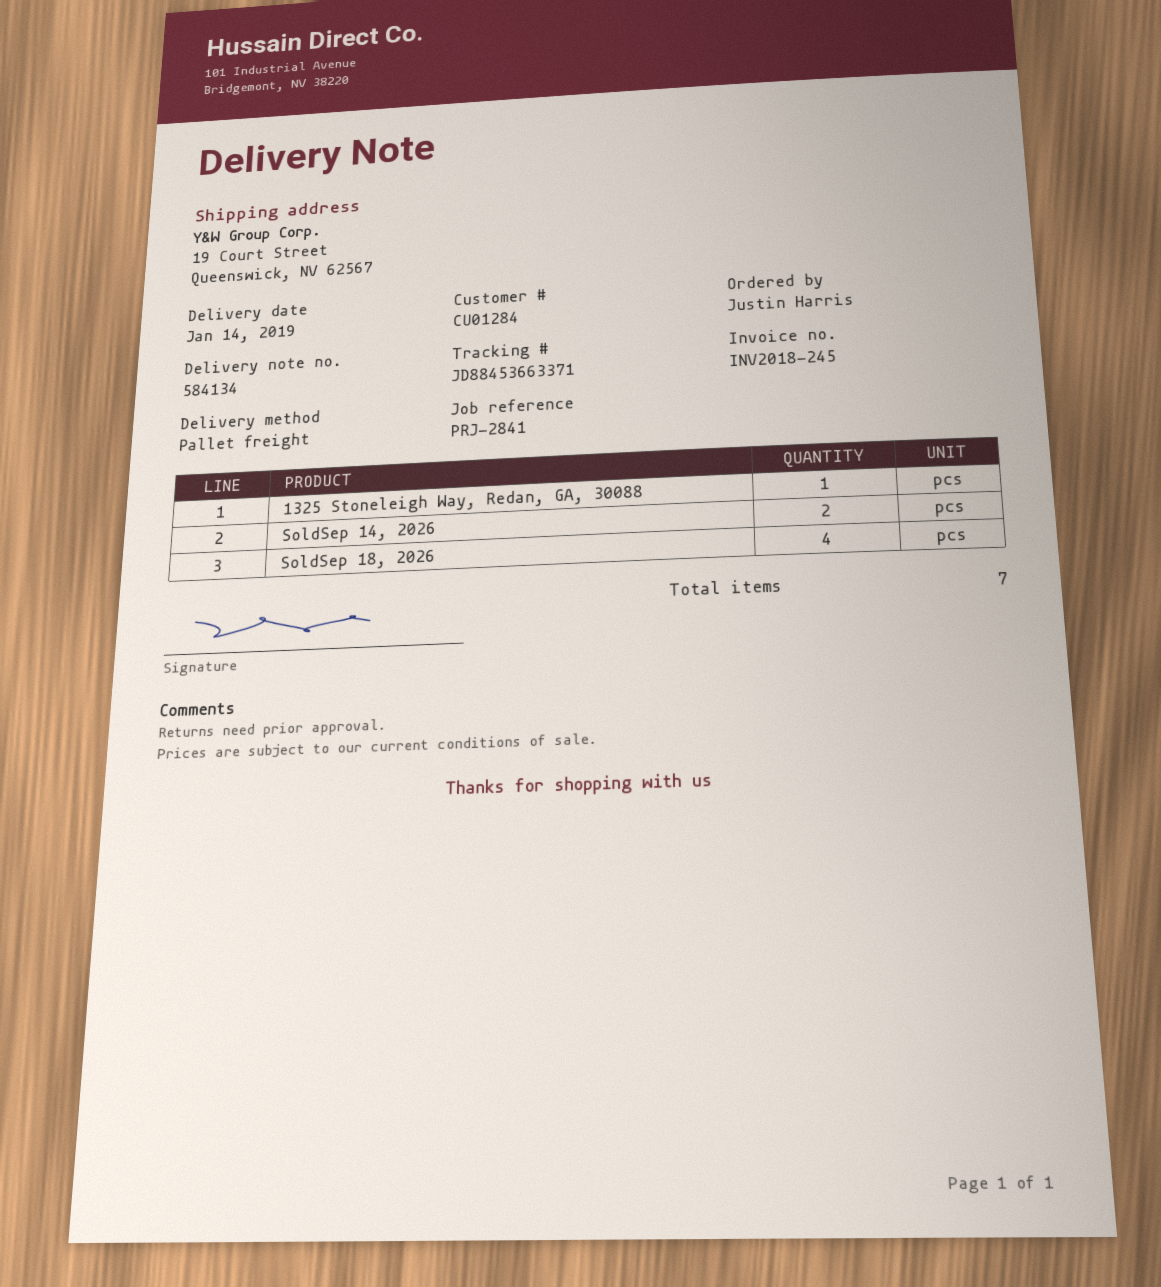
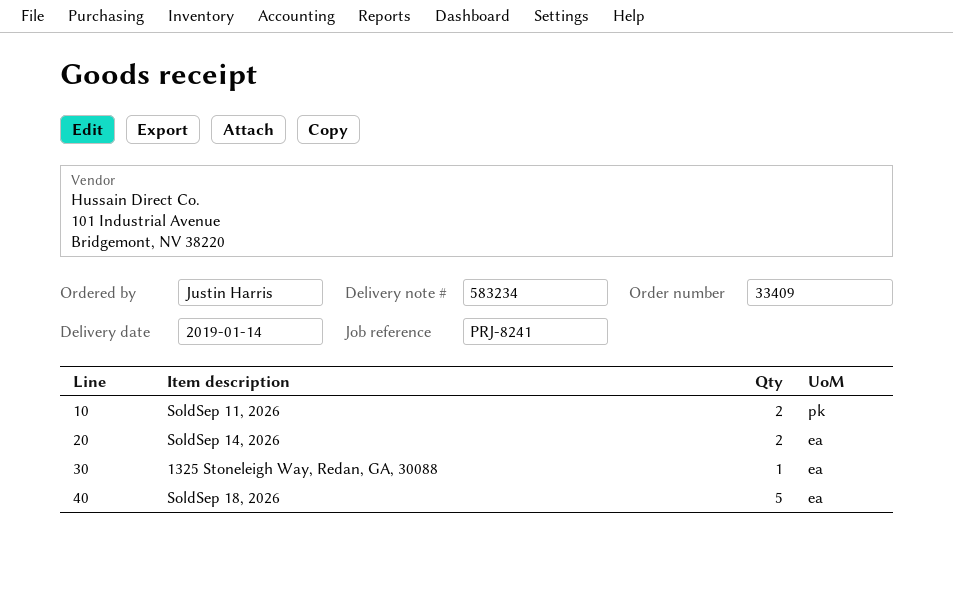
delivery note number: 584134 -> 583234
reference: PRJ-2841 -> PRJ-8241
SoldSep 18, 2026: 4 -> 5
SoldSep 11, 2026: none -> 2

